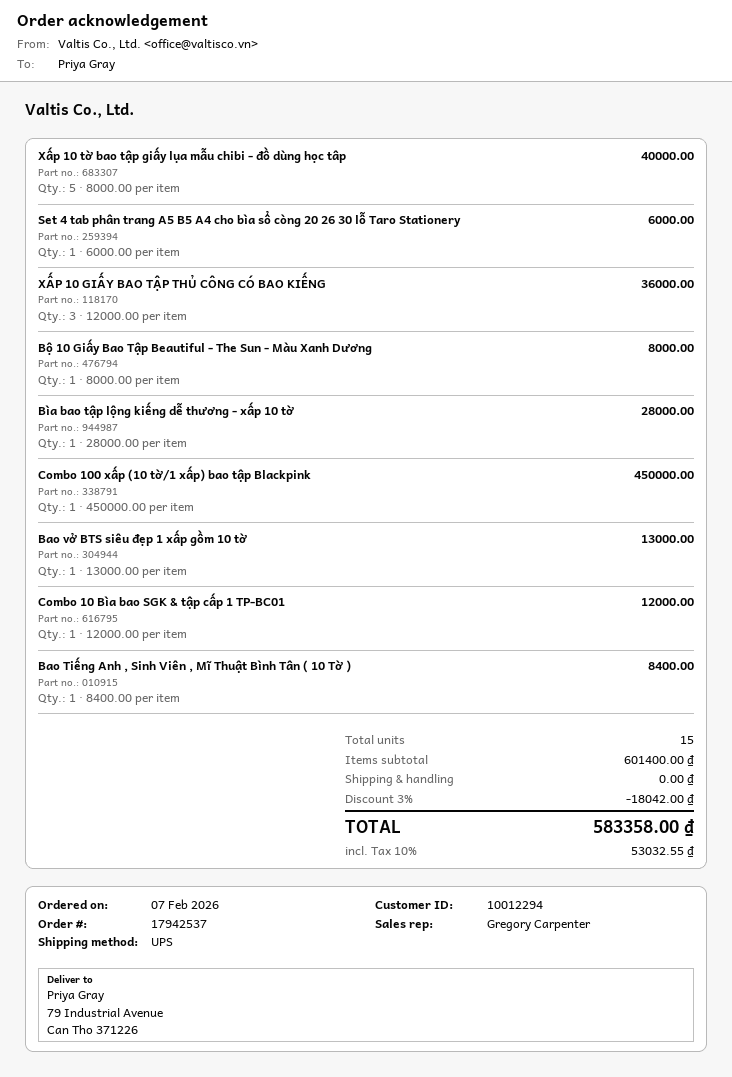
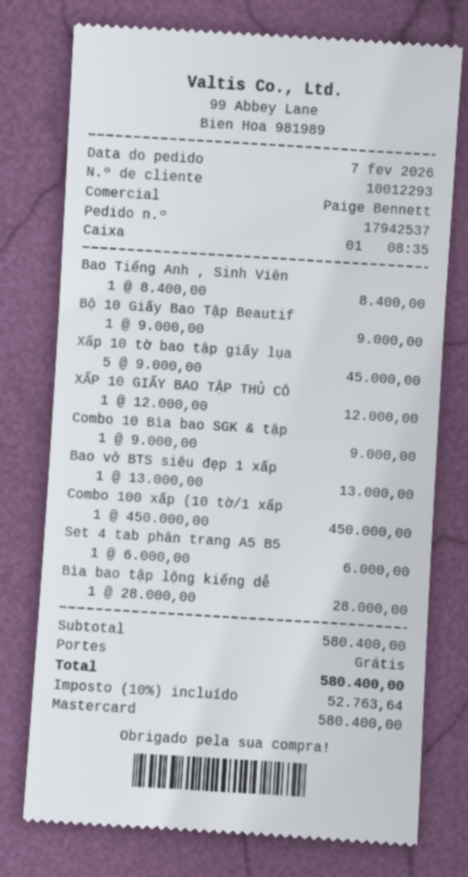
customer number: 10012294 -> 10012293
sales rep: Gregory Carpenter -> Paige Bennett
Xấp 10 tờ bao tập giấy lụa mẫu chibi - đồ dùng học tâp: 5 x 8000.00 = 40000.00 -> 5 x 9000.00 = 45000.00
XẤP 10 GIẤY BAO TẬP THỦ CÔNG CÓ BAO KIẾNG: 3 x 12000.00 = 36000.00 -> 1 x 12000.00 = 12000.00
Bộ 10 Giấy Bao Tập Beautiful - The Sun - Màu Xanh Dương: 1 x 8000.00 = 8000.00 -> 1 x 9000.00 = 9000.00
Combo 10 Bìa bao SGK & tập cấp 1 TP-BC01: 1 x 12000.00 = 12000.00 -> 1 x 9000.00 = 9000.00
subtotal: 601400.00 -> 580400.00
discount: 3% = 18042.00 -> none
tax: 10% = 53032.55 -> 10% = 52763.64
total: 583358.00 -> 580400.00

